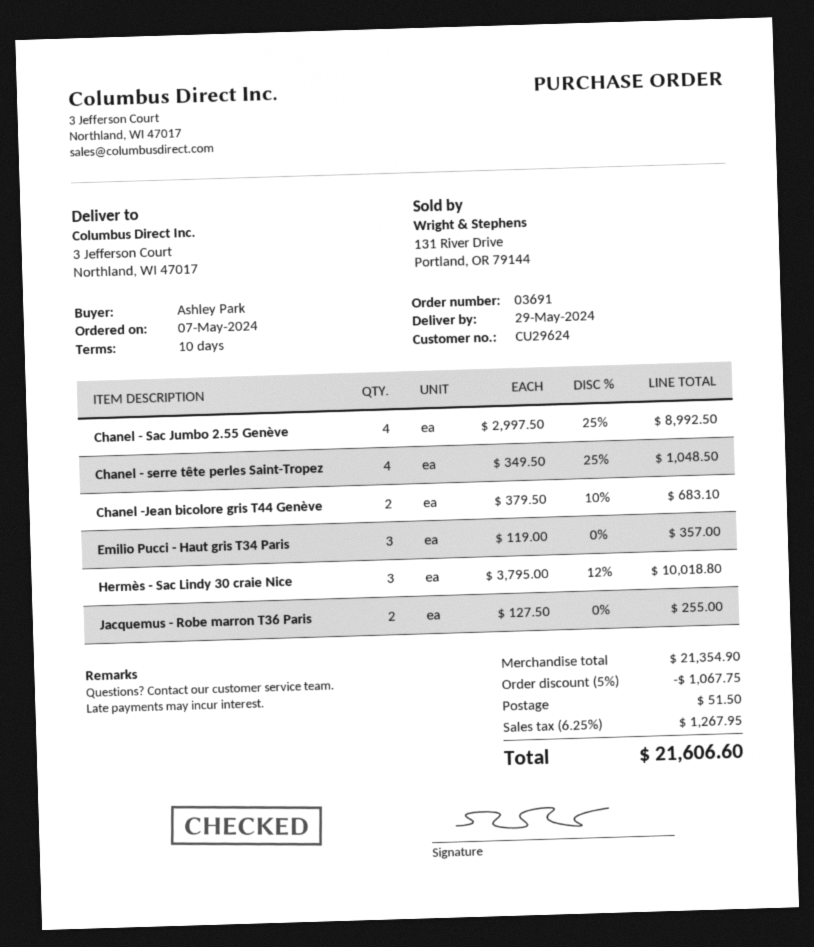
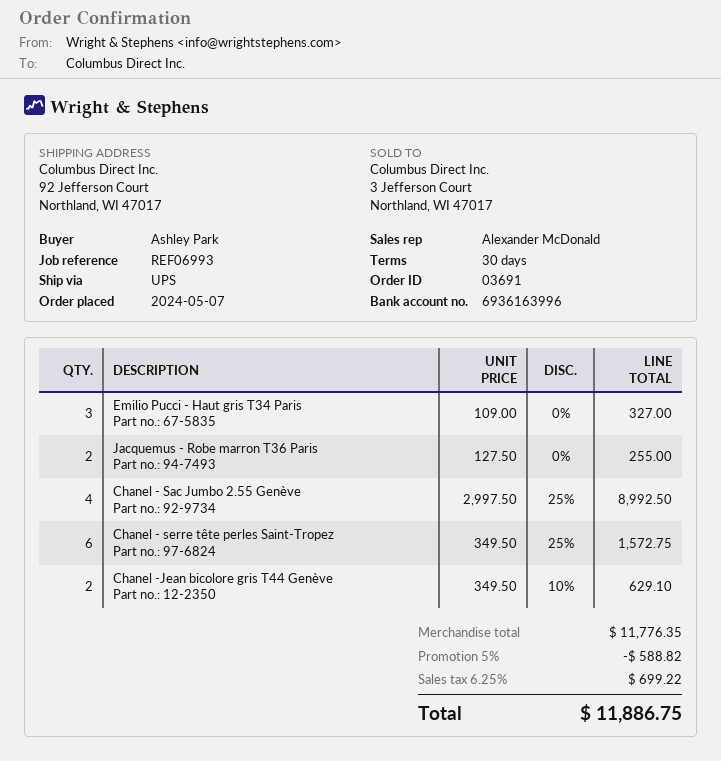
payment terms: 10 days -> 30 days
ship to: 3 Jefferson Court, Northland, WI 47017 -> 92 Jefferson Court, Northland, WI 47017
Chanel - serre tête perles Saint-Tropez: 4 x 349.50 - 25% = 1048.50 -> 6 x 349.50 - 25% = 1572.75
Chanel -Jean bicolore gris T44 Genève: 2 x 379.50 - 10% = 683.10 -> 2 x 349.50 - 10% = 629.10
Emilio Pucci - Haut gris T34 Paris: 3 x 119.00 = 357.00 -> 3 x 109.00 = 327.00
Hermès - Sac Lindy 30 craie Nice: 3 x 3795.00 - 12% = 10018.80 -> none
subtotal: 21354.90 -> 11776.35
discount: 5% = 1067.75 -> 5% = 588.82
shipping: 51.50 -> none
tax: 6.25% = 1267.95 -> 6.25% = 699.22
total: 21606.60 -> 11886.75

